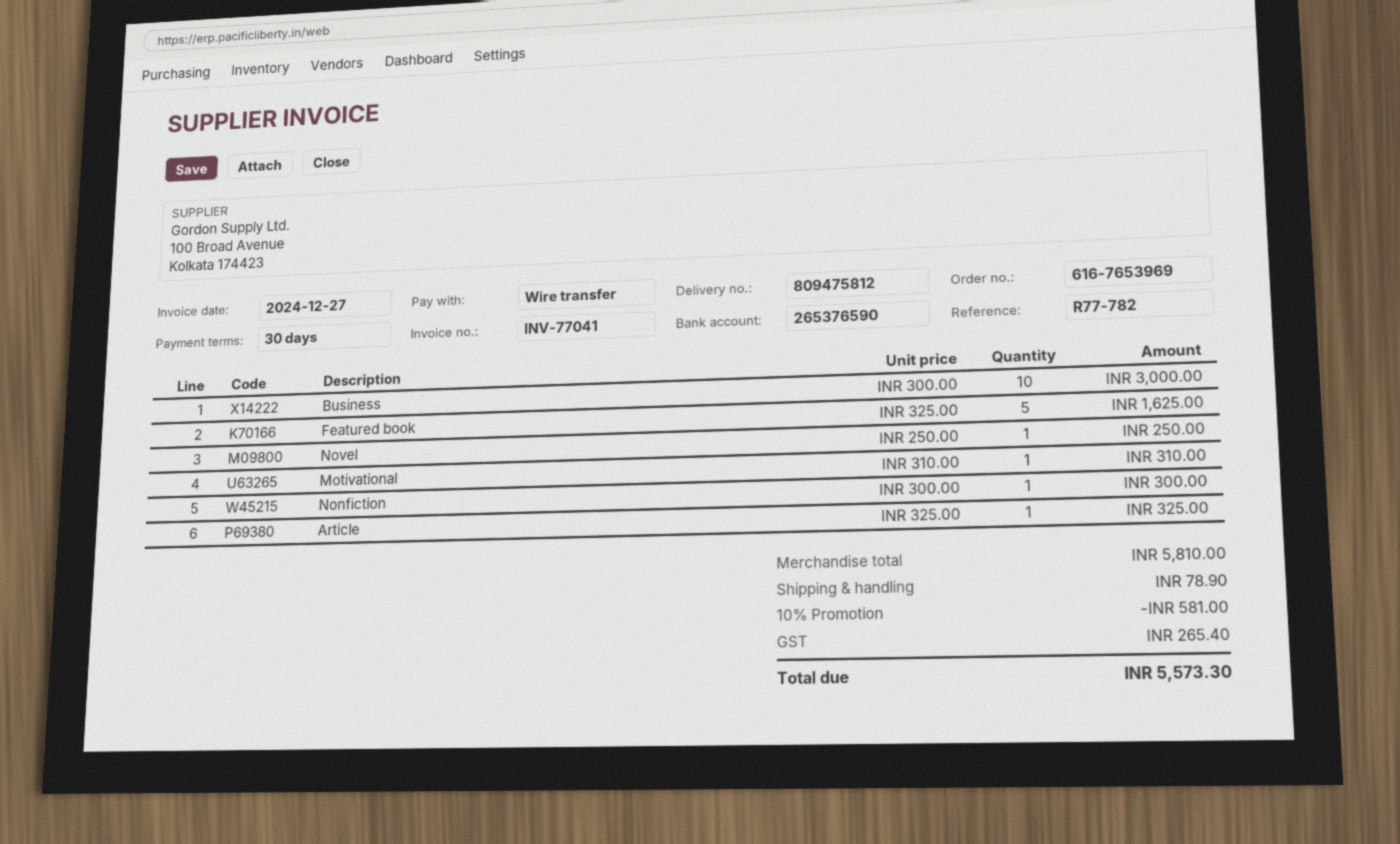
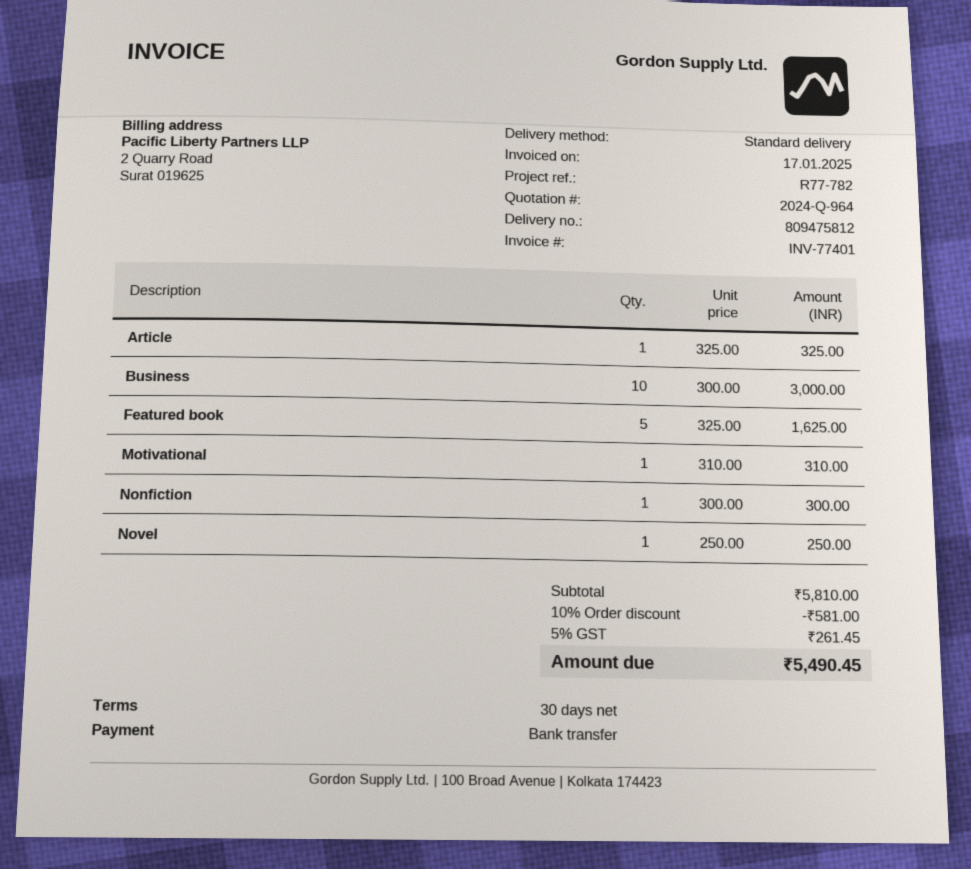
invoice number: INV-77041 -> INV-77401
invoice date: 2024-12-27 -> 2025-01-17
shipping: 78.90 -> none
tax: 265.40 -> 261.45
total: 5573.30 -> 5490.45

